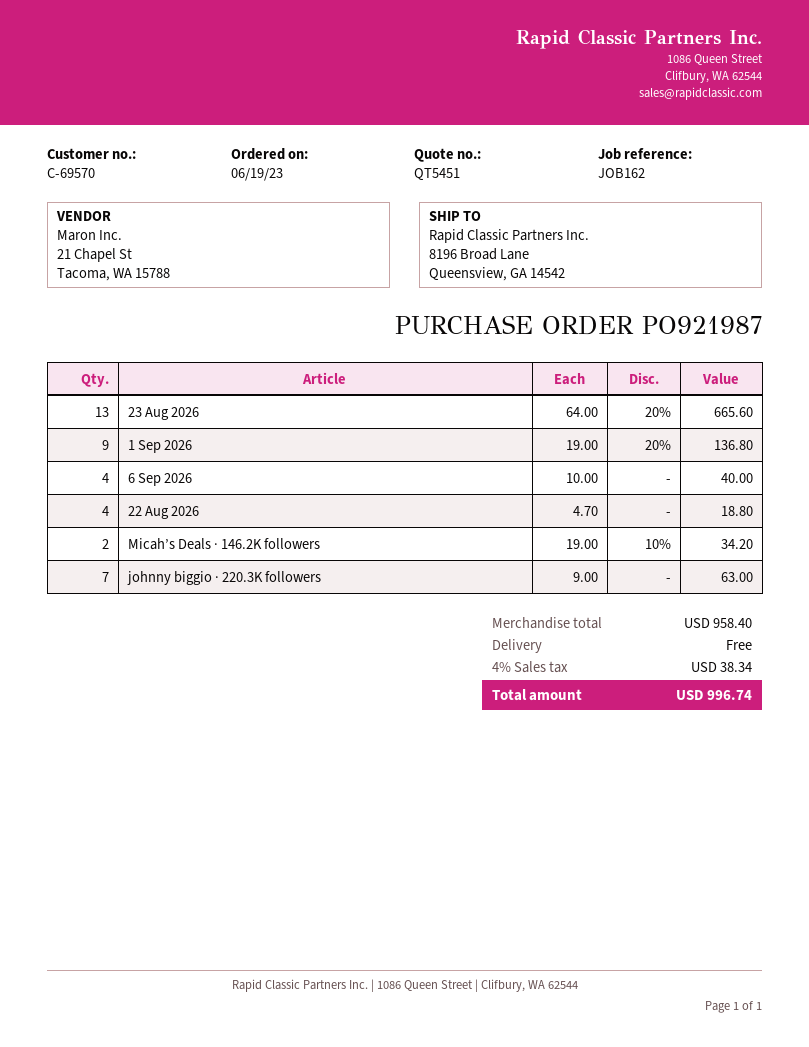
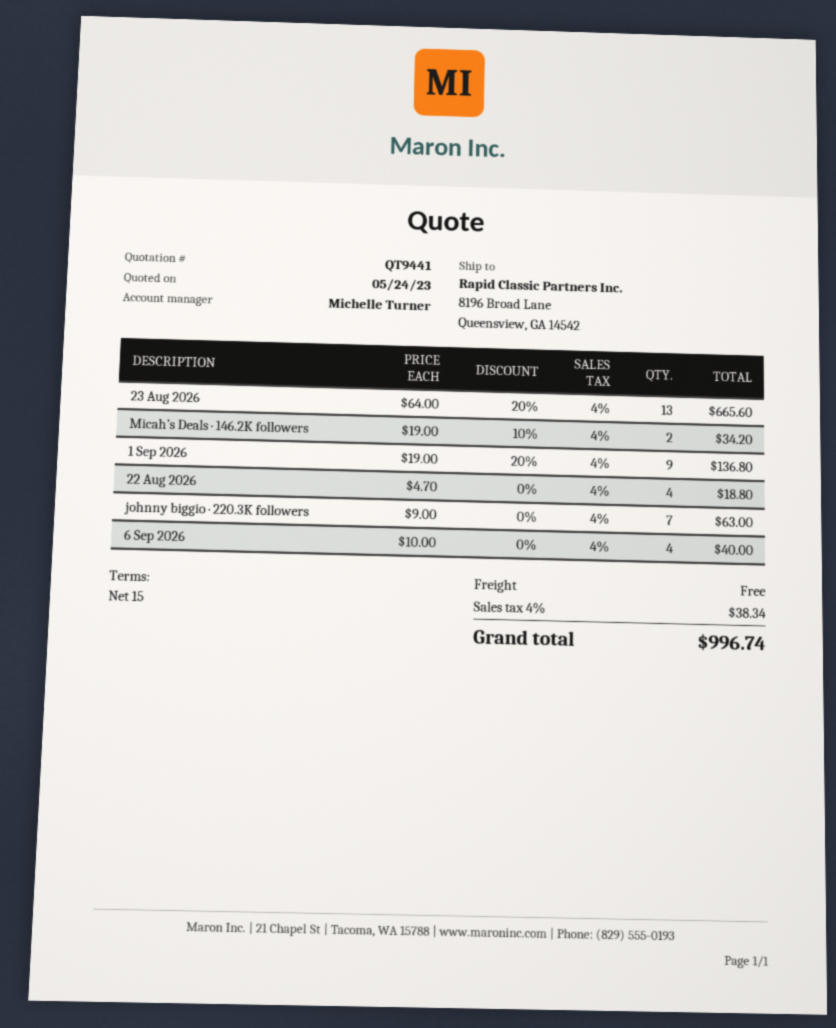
quote number: QT5451 -> QT9441

